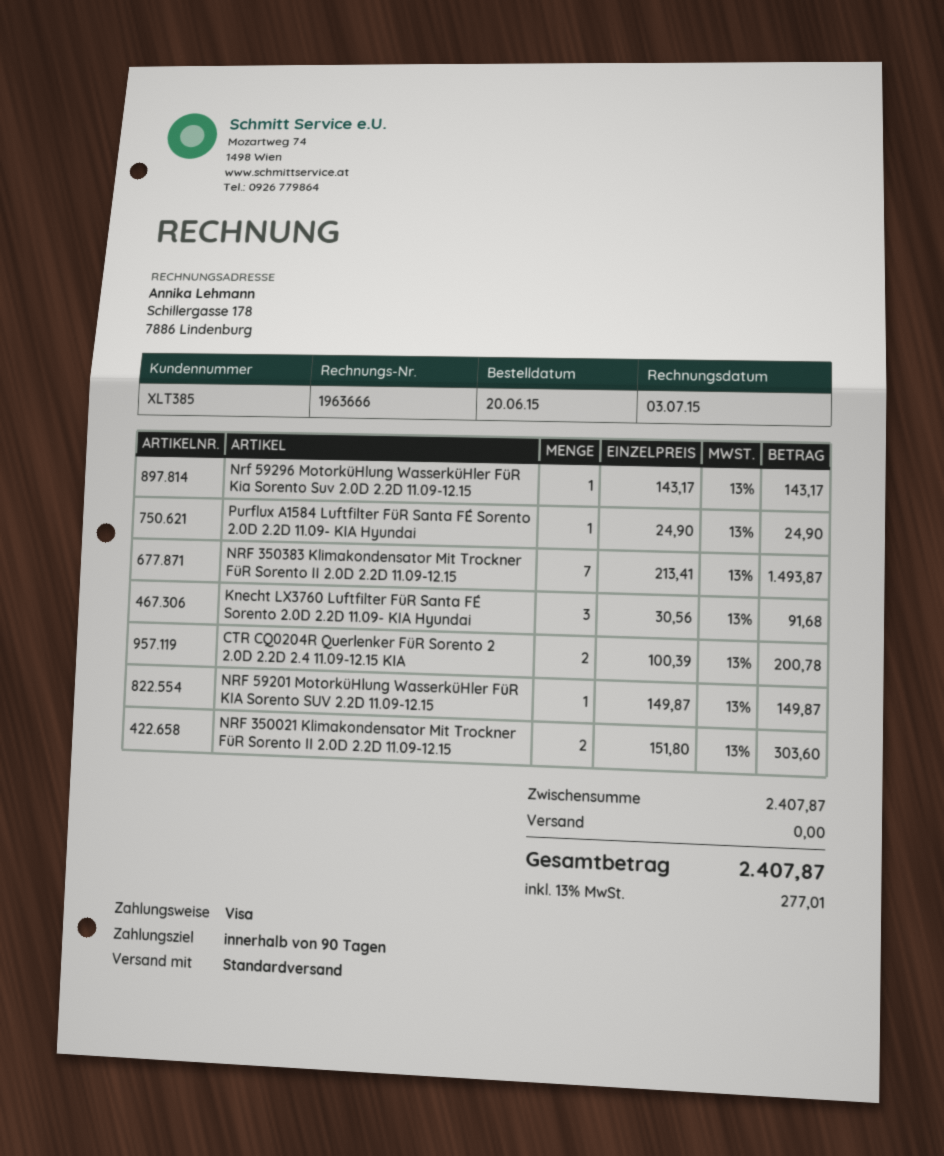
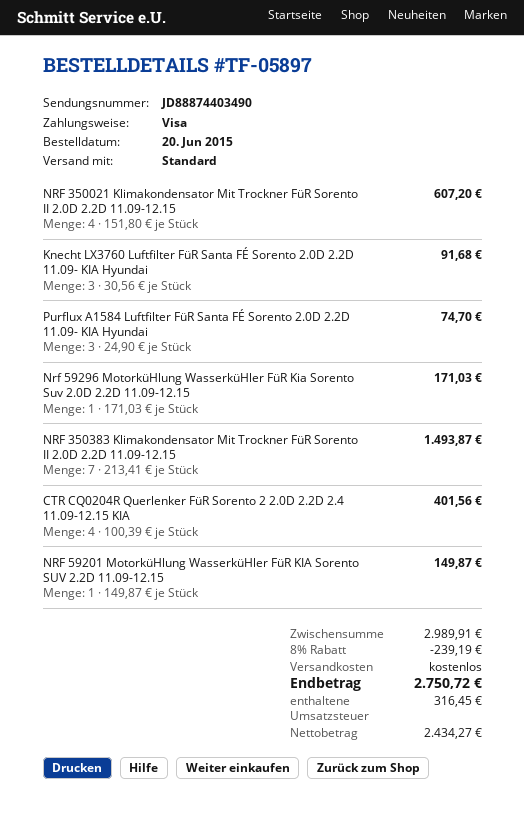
Nrf 59296 MotorküHlung WasserküHler FüR Kia Sorento Suv 2.0D 2.2D 11.09-12.15: 1 x 143.17 = 143.17 -> 1 x 171.03 = 171.03
Purflux A1584 Luftfilter FüR Santa FÉ Sorento 2.0D 2.2D 11.09- KIA Hyundai: 1 x 24.90 = 24.90 -> 3 x 24.90 = 74.70
CTR CQ0204R Querlenker FüR Sorento 2 2.0D 2.2D 2.4 11.09-12.15 KIA: 2 x 100.39 = 200.78 -> 4 x 100.39 = 401.56
NRF 350021 Klimakondensator Mit Trockner FüR Sorento II 2.0D 2.2D 11.09-12.15: 2 x 151.80 = 303.60 -> 4 x 151.80 = 607.20
subtotal: 2407.87 -> 2989.91
discount: none -> 8% = 239.19
tax: 277.01 -> 316.45
total: 2407.87 -> 2750.72

